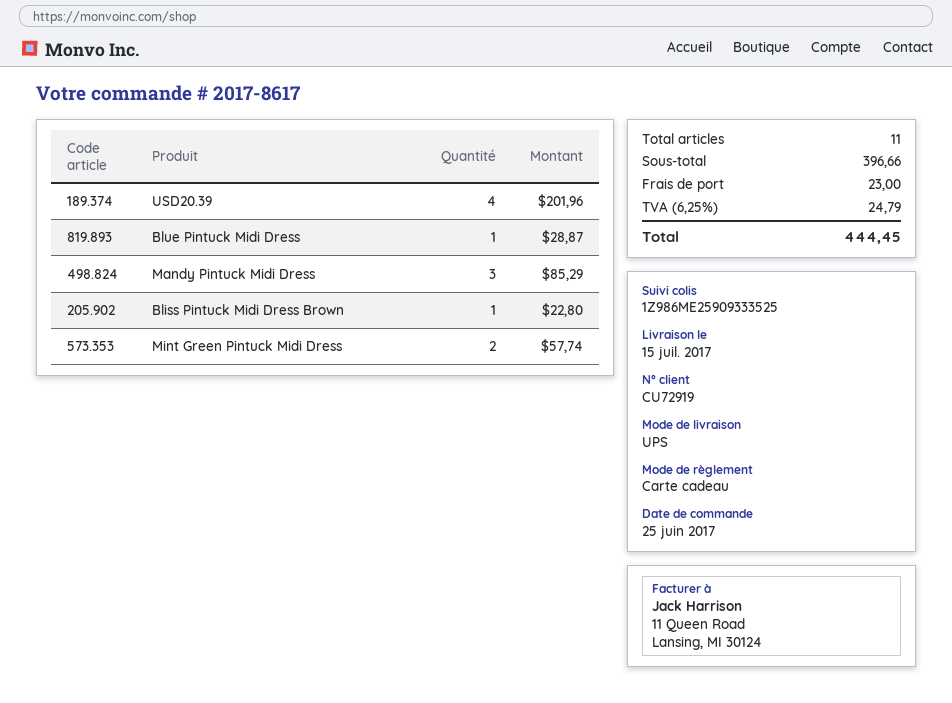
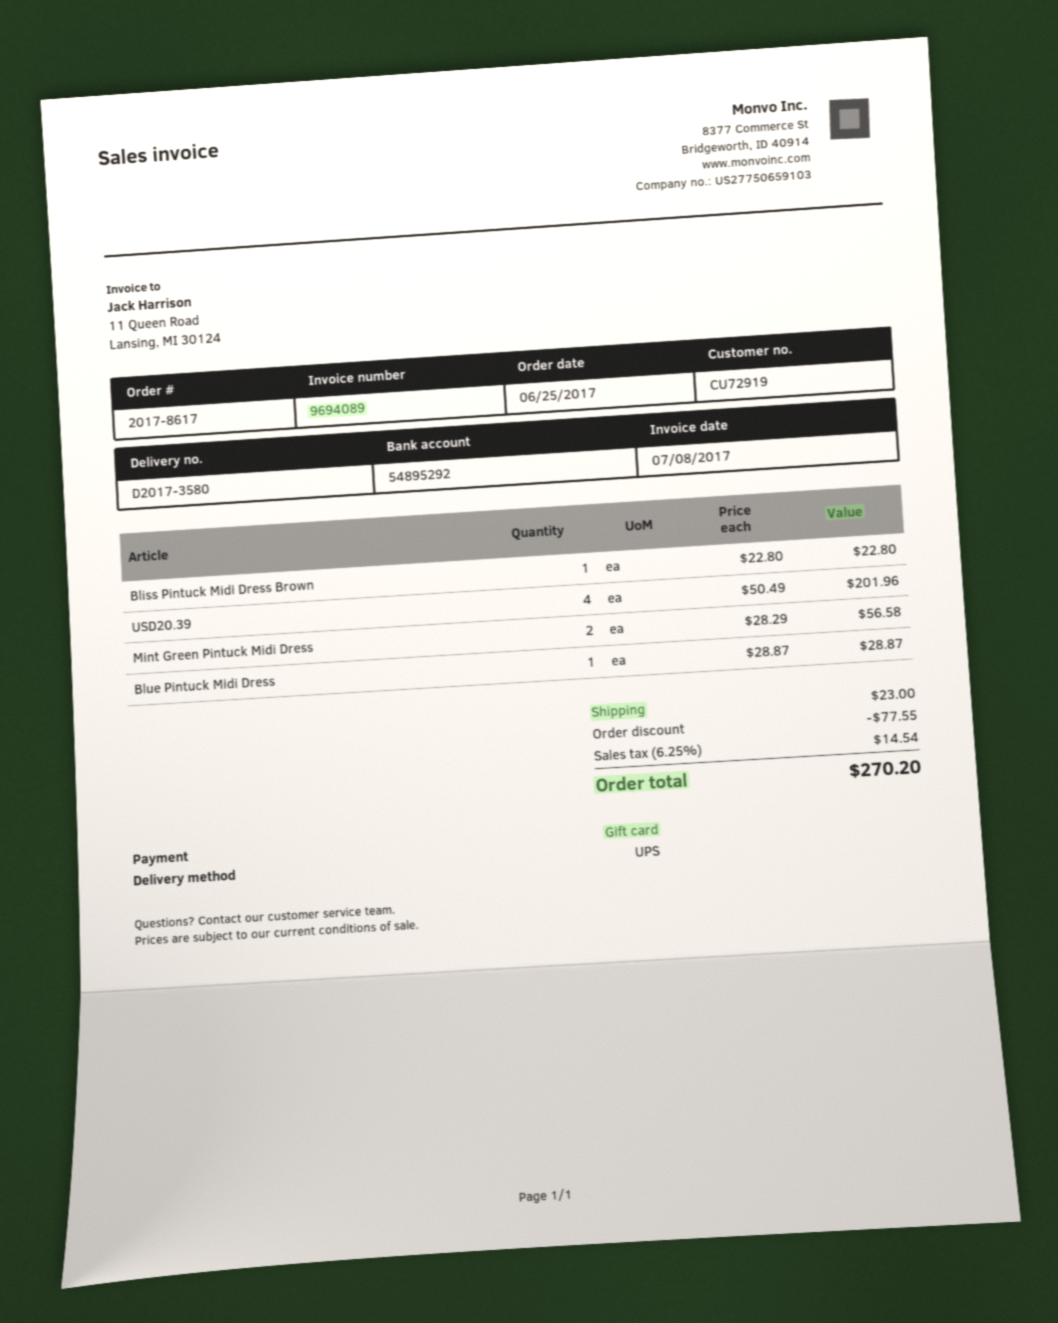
Mandy Pintuck Midi Dress: 3 for 85.29 -> none
Mint Green Pintuck Midi Dress: 2 for 57.74 -> 2 for 56.58
discount: none -> 77.55
tax: 6.25% = 24.79 -> 6.25% = 14.54
total: 444.45 -> 270.20

